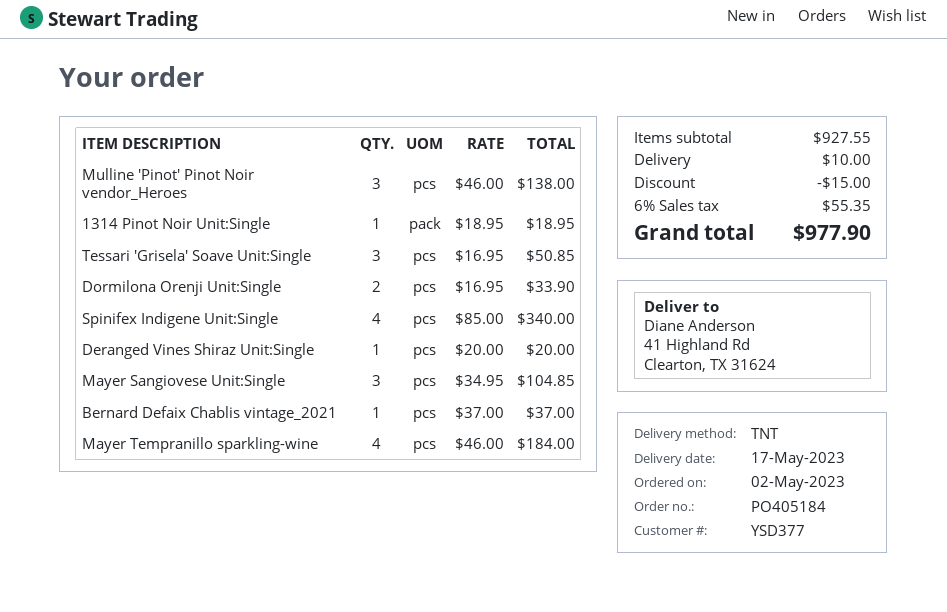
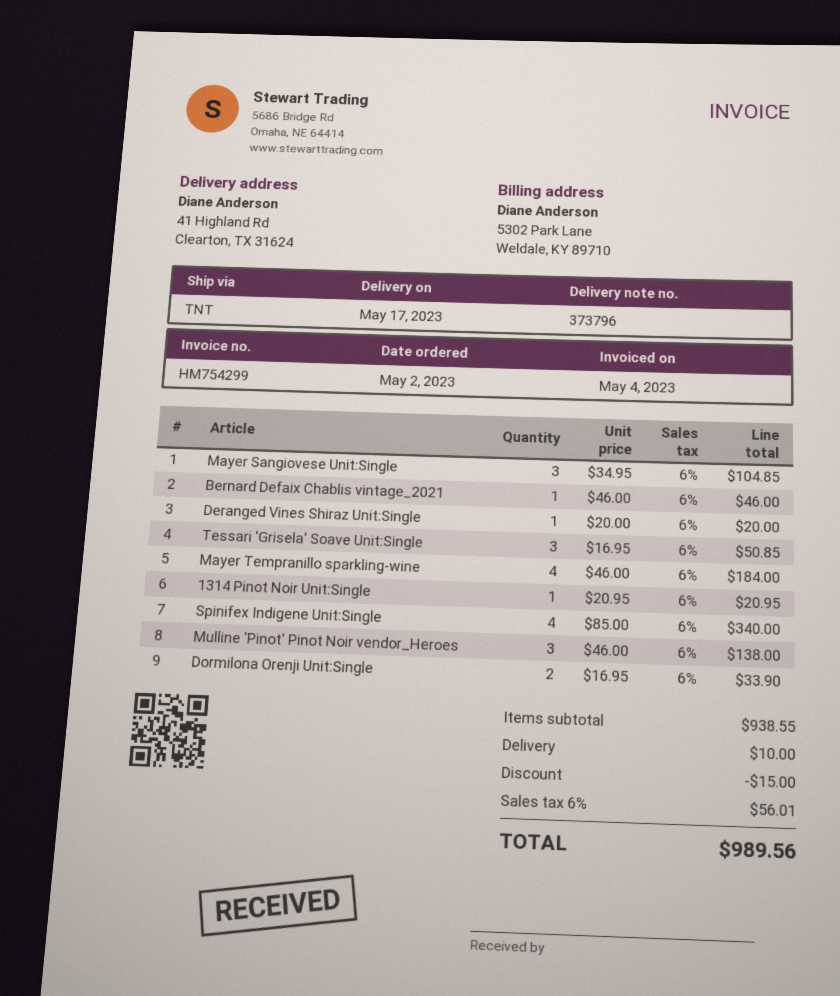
1314 Pinot Noir Unit:Single: 1 x 18.95 = 18.95 -> 1 x 20.95 = 20.95
Bernard Defaix Chablis vintage_2021: 1 x 37.00 = 37.00 -> 1 x 46.00 = 46.00
subtotal: 927.55 -> 938.55
tax: 6% = 55.35 -> 6% = 56.01
total: 977.90 -> 989.56

